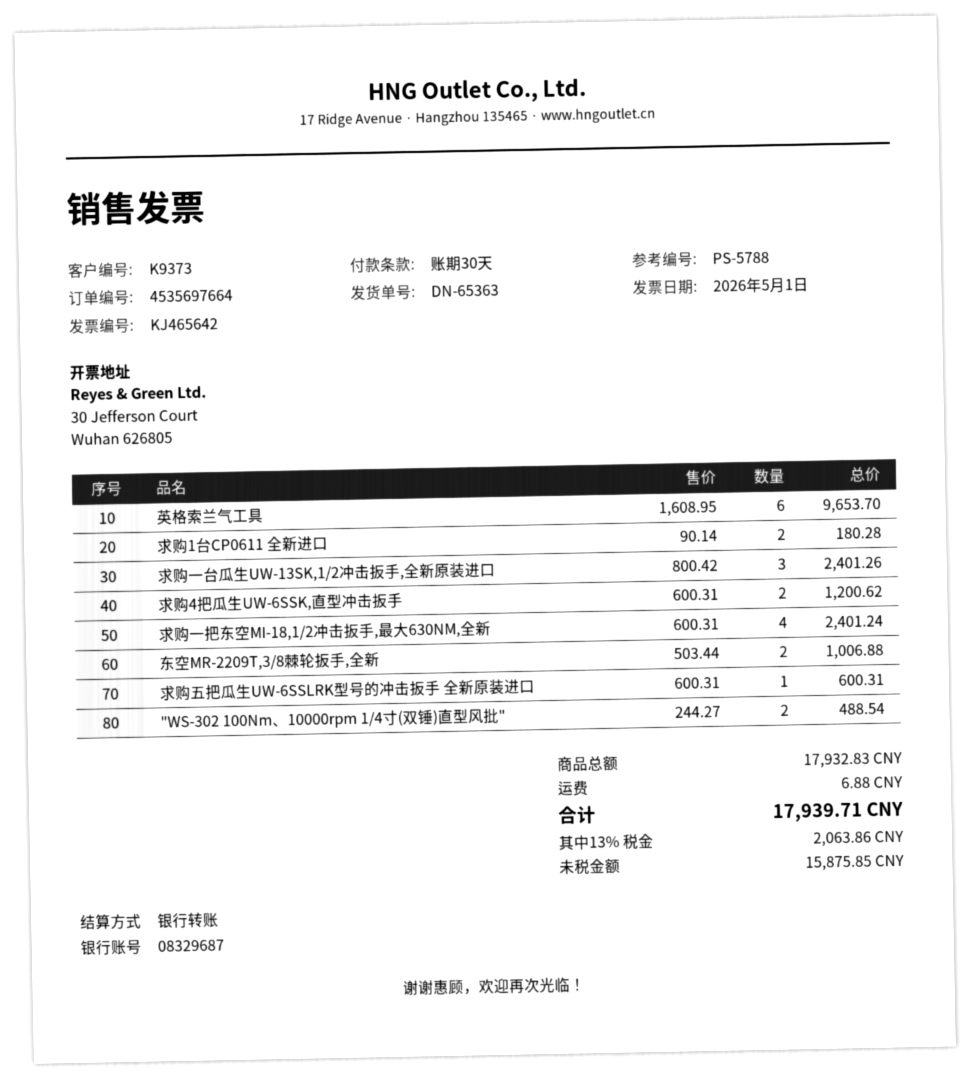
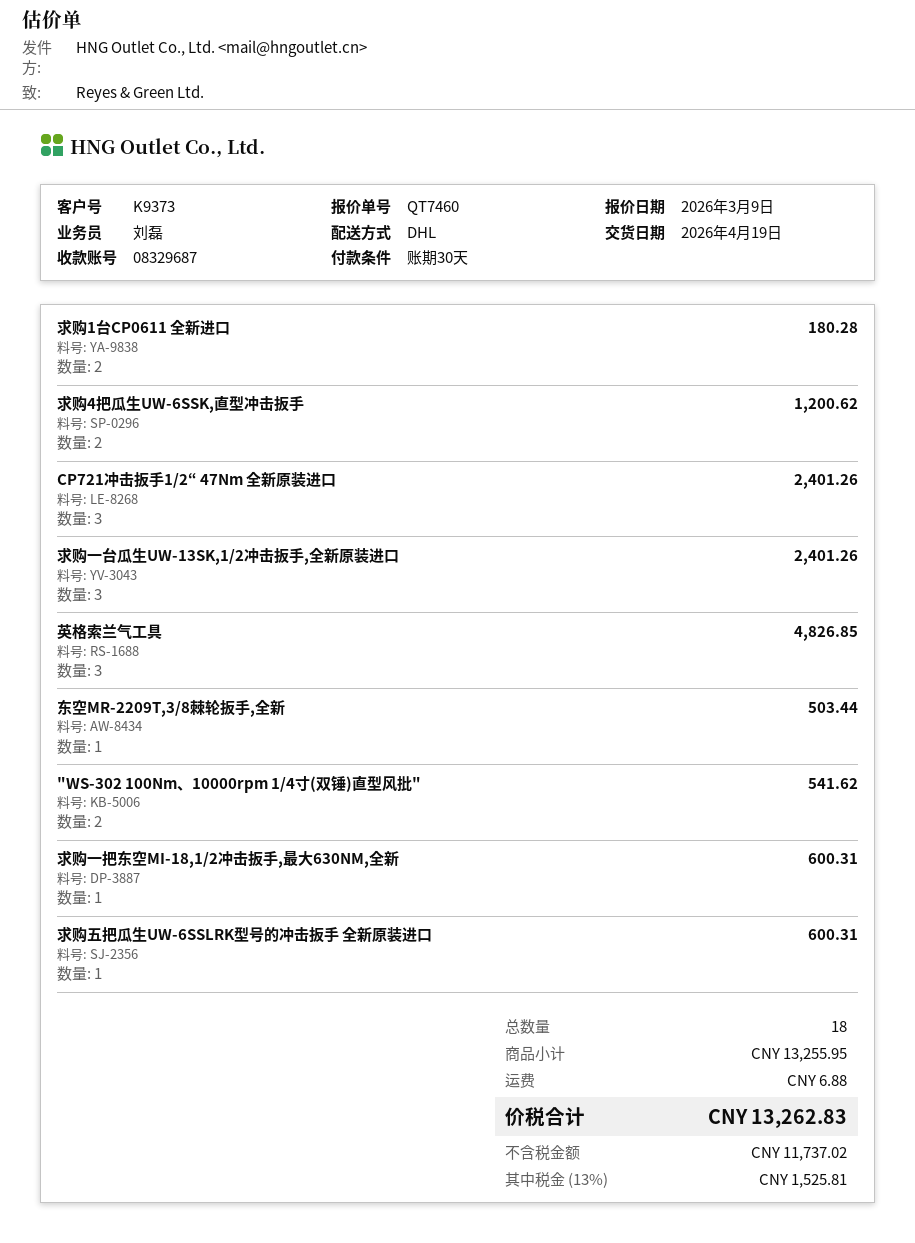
英格索兰气工具: 6 for 9653.70 -> 3 for 4826.85
求购一把东空MI-18,1/2冲击扳手,最大630NM,全新: 4 for 2401.24 -> 1 for 600.31
东空MR-2209T,3/8棘轮扳手,全新: 2 for 1006.88 -> 1 for 503.44
"WS-302 100Nm、10000rpm 1/4寸(双锤)直型风批": 2 for 488.54 -> 2 for 541.62
CP721冲击扳手1/2“ 47Nm 全新原装进口: none -> 3 for 2401.26
subtotal: 17932.83 -> 13255.95
net: 15875.85 -> 11737.02
tax: 13% = 2063.86 -> 13% = 1525.81
total: 17939.71 -> 13262.83

